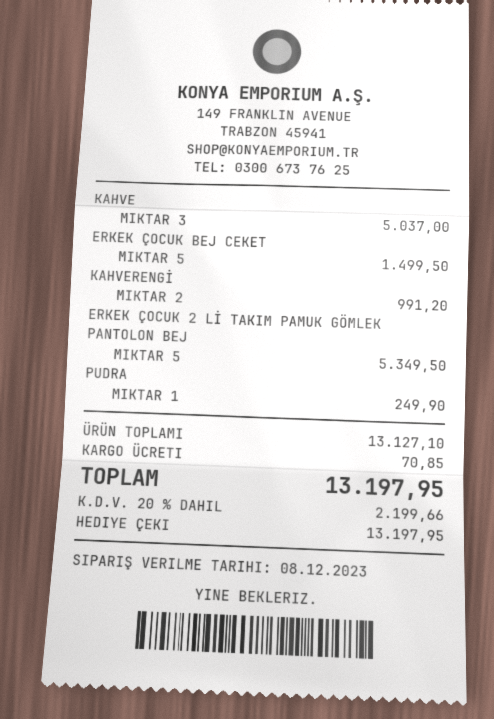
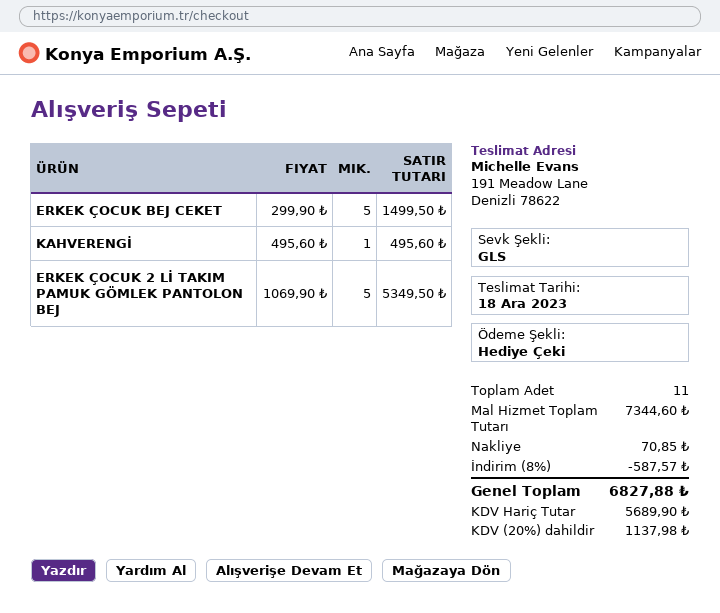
KAHVE: 3 for 5037.00 -> none
KAHVERENGİ: 2 for 991.20 -> 1 for 495.60
PUDRA: 1 for 249.90 -> none
subtotal: 13127.10 -> 7344.60
discount: none -> 8% = 587.57
tax: 20% = 2199.66 -> 20% = 1137.98
total: 13197.95 -> 6827.88

